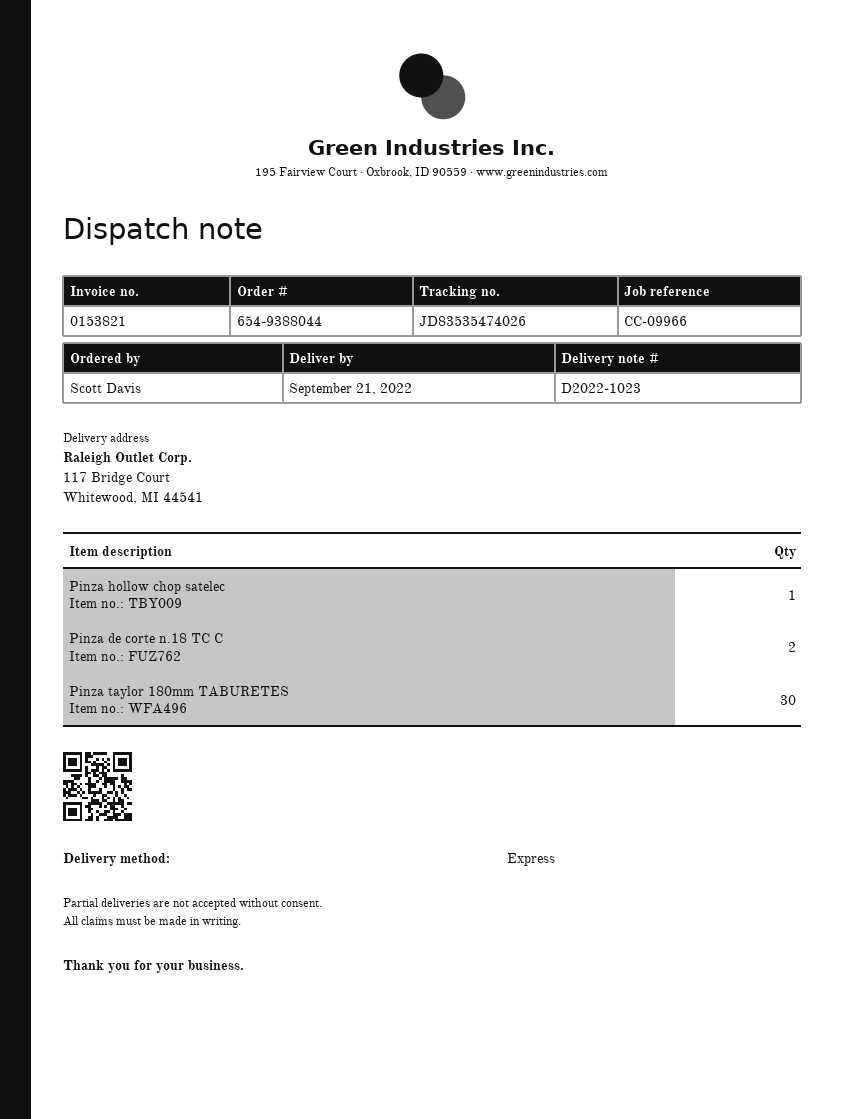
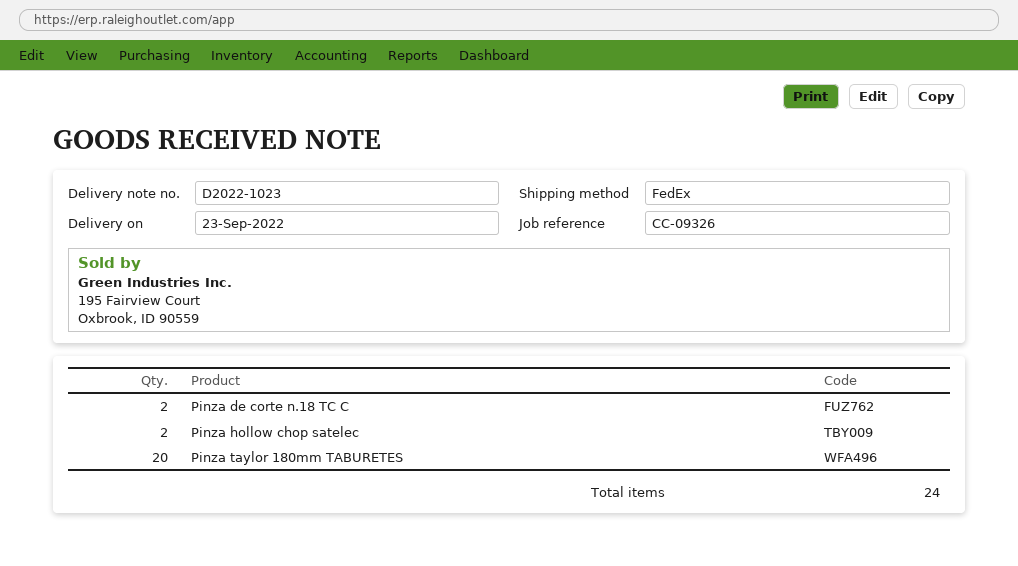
delivery date: 2022-09-21 -> 2022-09-23
reference: CC-09966 -> CC-09326
shipping method: express -> FedEx
Pinza hollow chop satelec: 1 -> 2
Pinza taylor 180mm TABURETES: 30 -> 20

